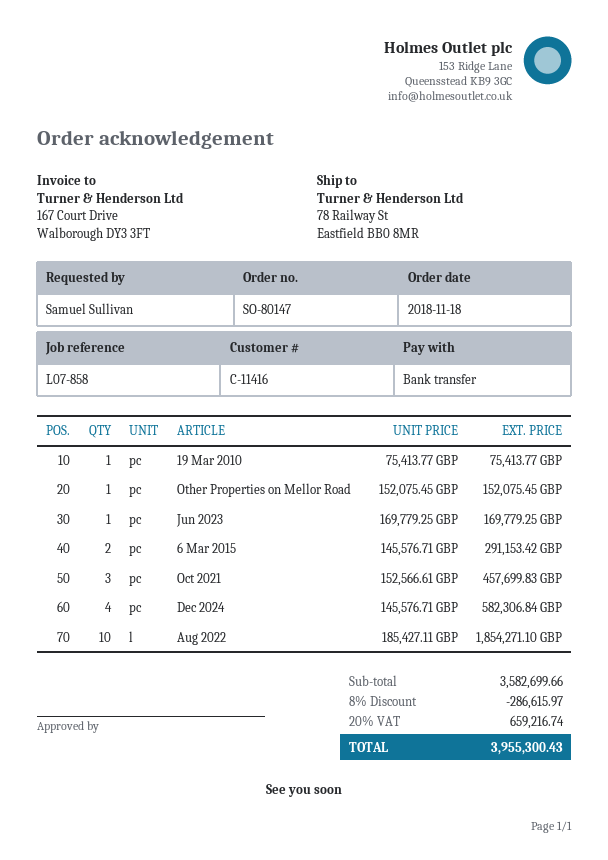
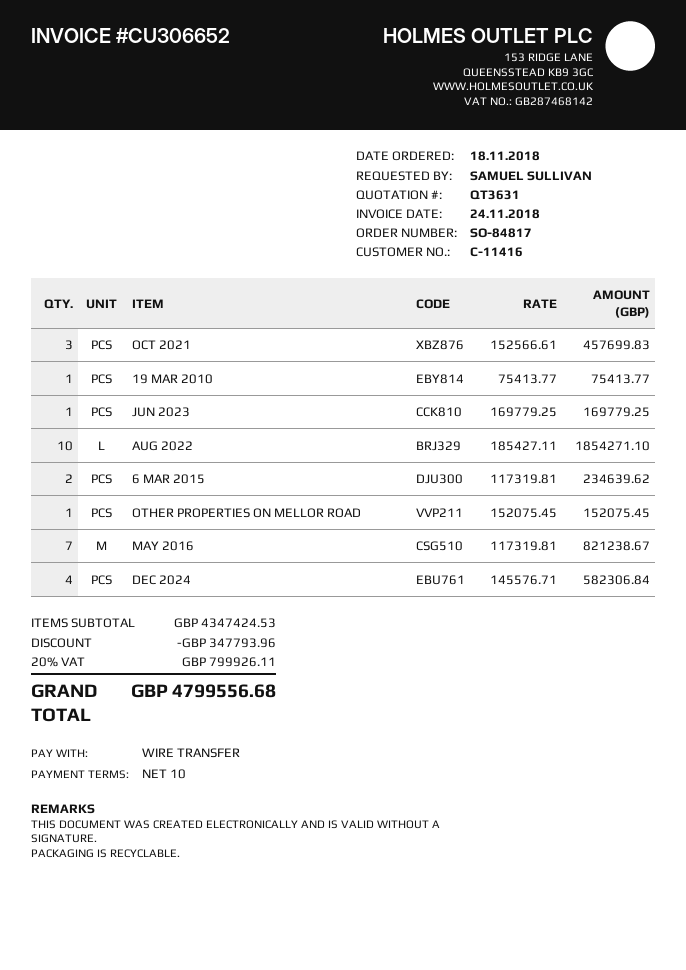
order number: SO-80147 -> SO-84817
6 Mar 2015: 2 x 145576.71 = 291153.42 -> 2 x 117319.81 = 234639.62
MAY 2016: none -> 7 x 117319.81 = 821238.67
subtotal: 3582699.66 -> 4347424.53
discount: 286615.97 -> 347793.96
tax: 20% = 659216.74 -> 20% = 799926.11
total: 3955300.43 -> 4799556.68

